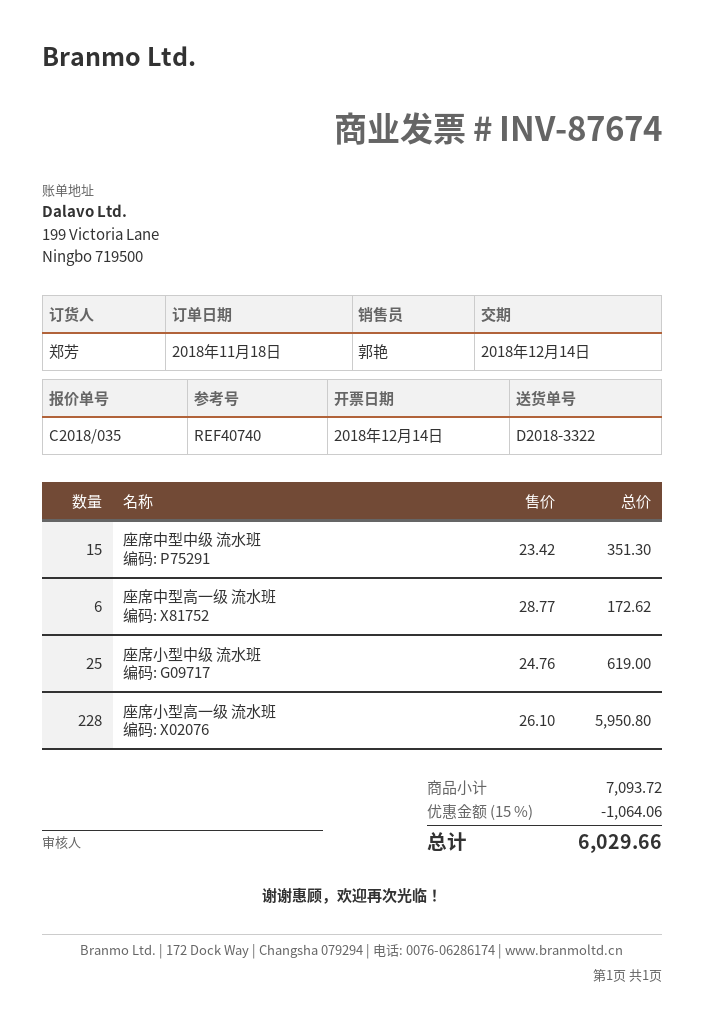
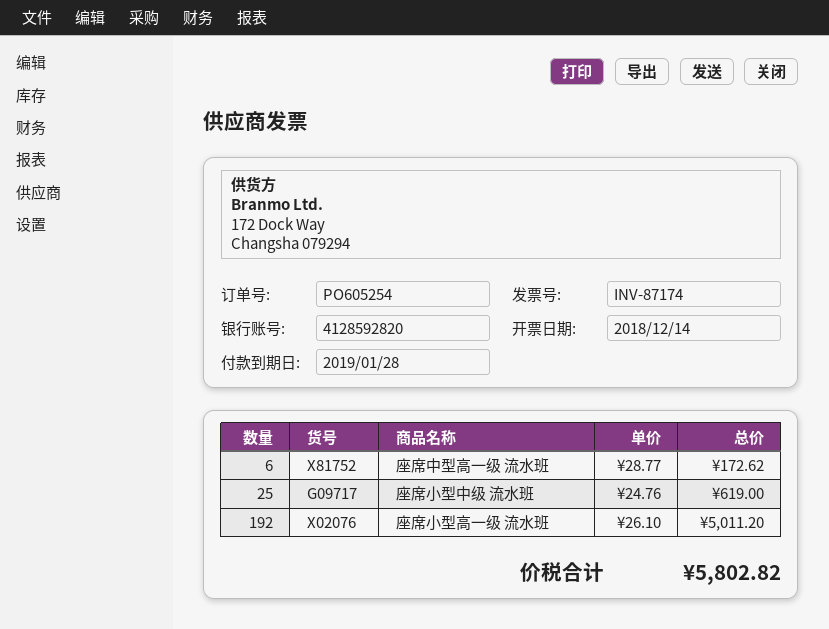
invoice number: INV-87674 -> INV-87174
座席中型中级 流水班: 15 x 23.42 = 351.30 -> none
座席小型高一级 流水班: 228 x 26.10 = 5950.80 -> 192 x 26.10 = 5011.20
discount: 15% = 1064.06 -> none
total: 6029.66 -> 5802.82

